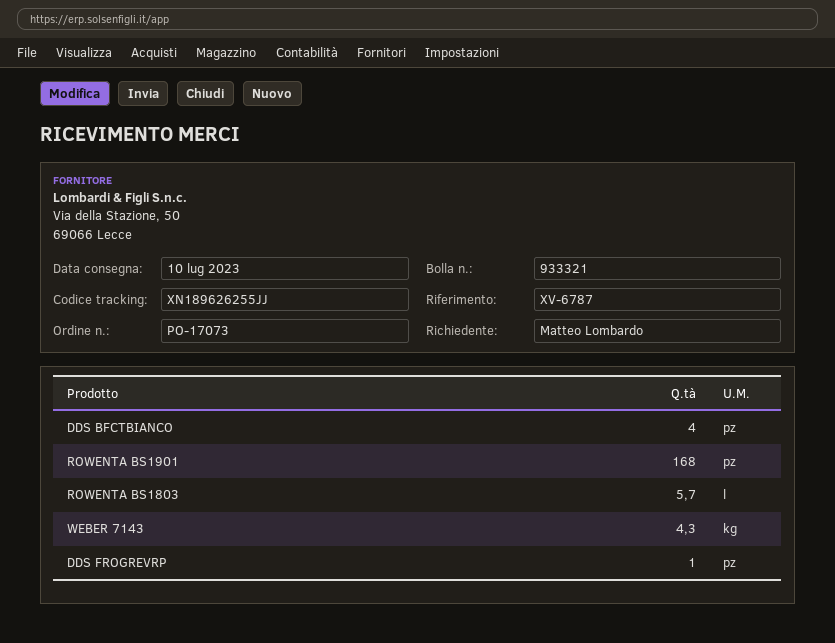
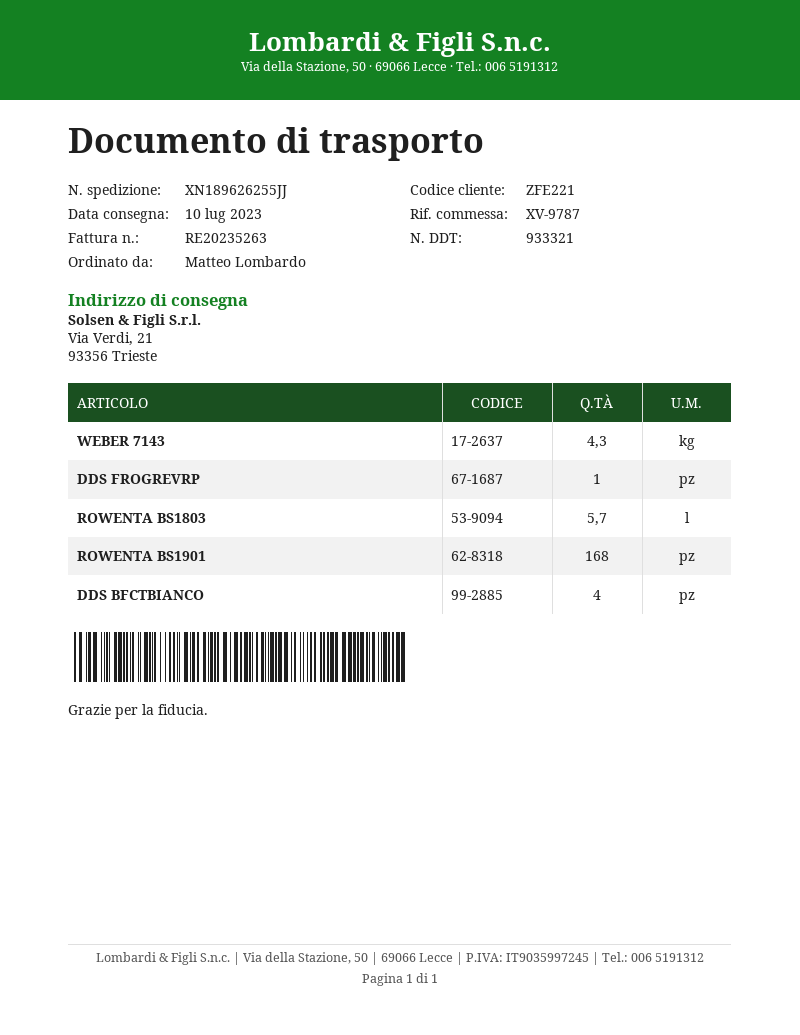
reference: XV-6787 -> XV-9787

